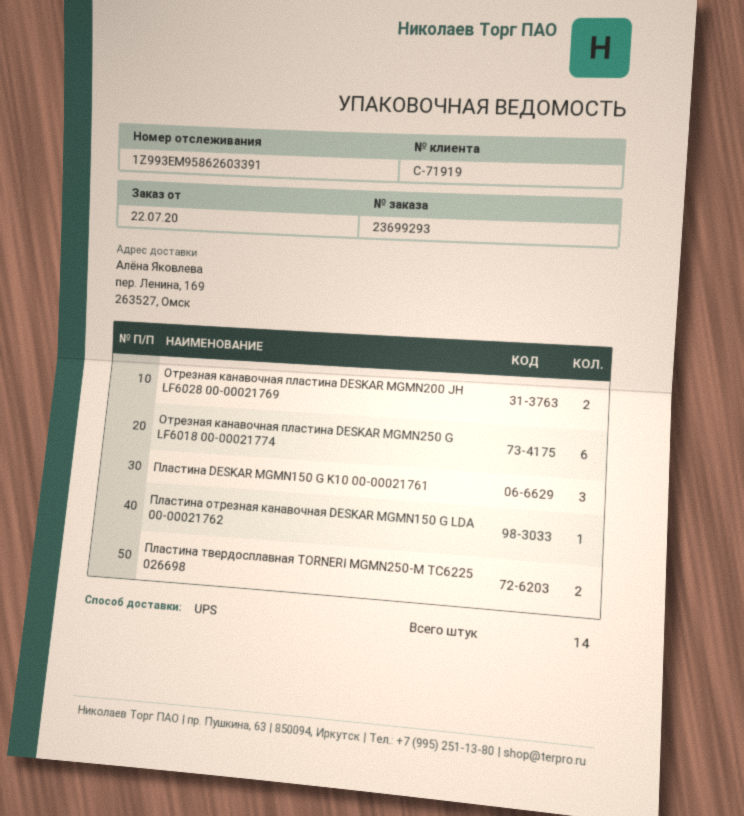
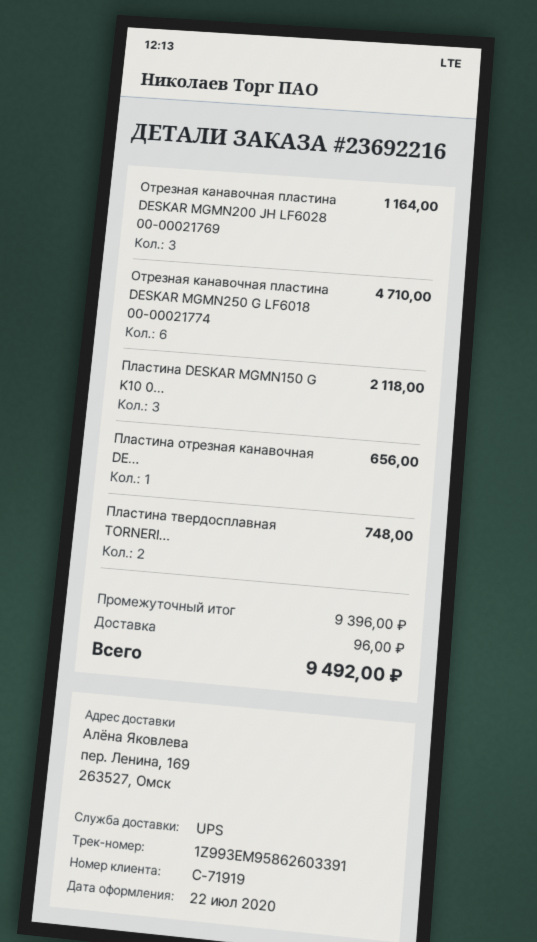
order number: 23699293 -> 23692216
Отрезная канавочная пластина DESKAR MGMN200 JH LF6028 00-00021769: 2 -> 3

